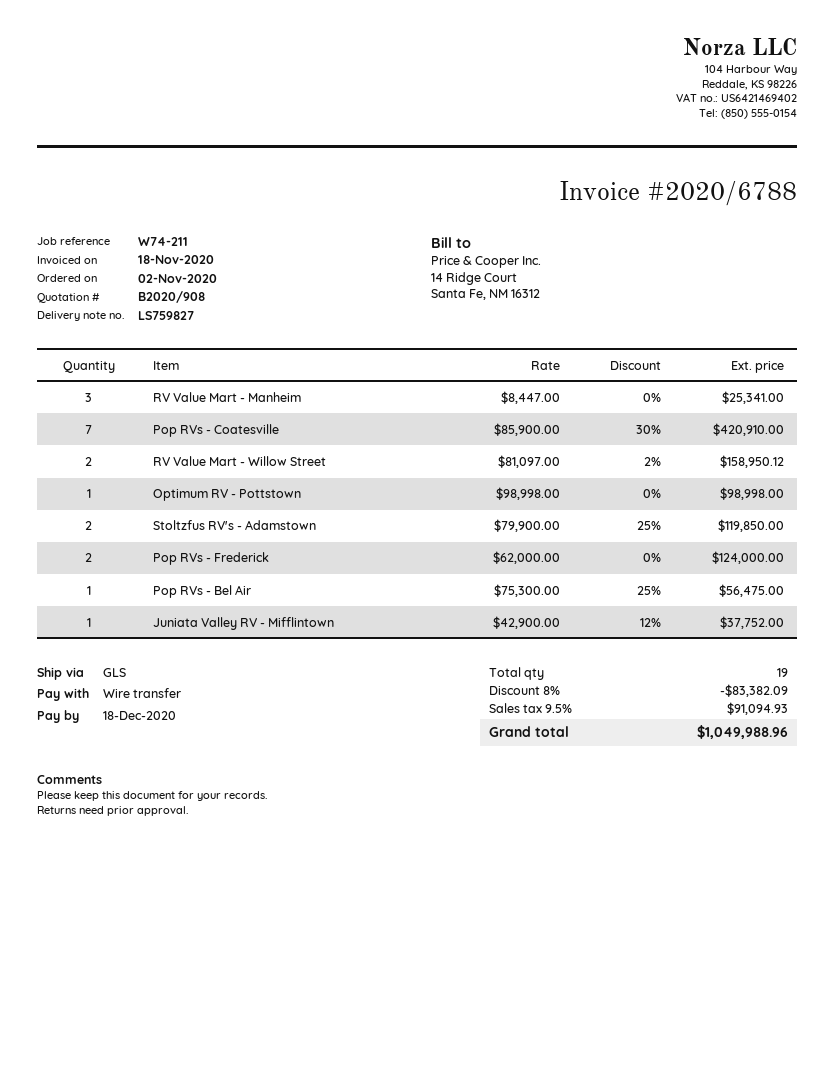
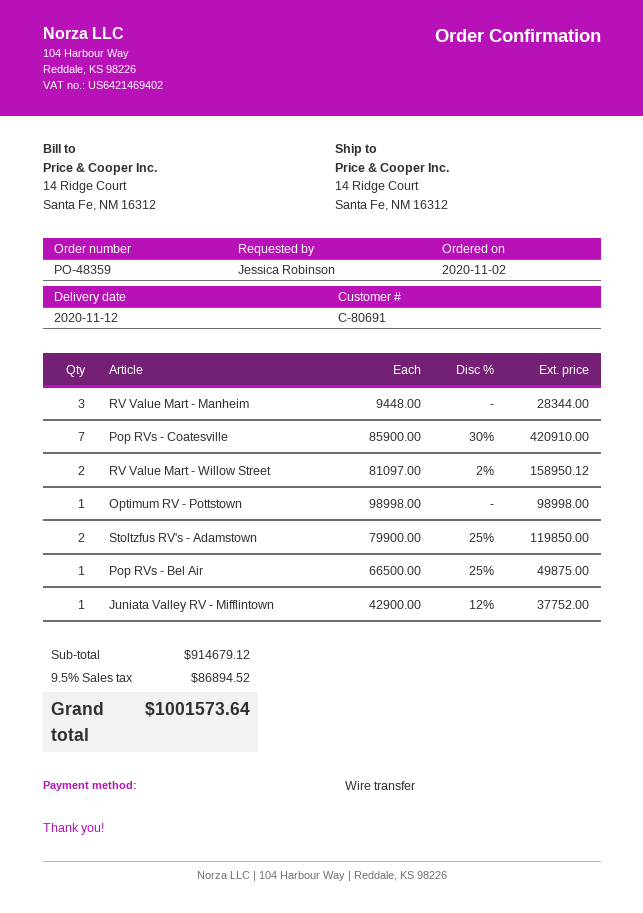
RV Value Mart - Manheim: 3 x 8447.00 = 25341.00 -> 3 x 9448.00 = 28344.00
Pop RVs - Frederick: 2 x 62000.00 = 124000.00 -> none
Pop RVs - Bel Air: 1 x 75300.00 - 25% = 56475.00 -> 1 x 66500.00 - 25% = 49875.00
discount: 8% = 83382.09 -> none
tax: 9.5% = 91094.93 -> 9.5% = 86894.52
total: 1049988.96 -> 1001573.64

